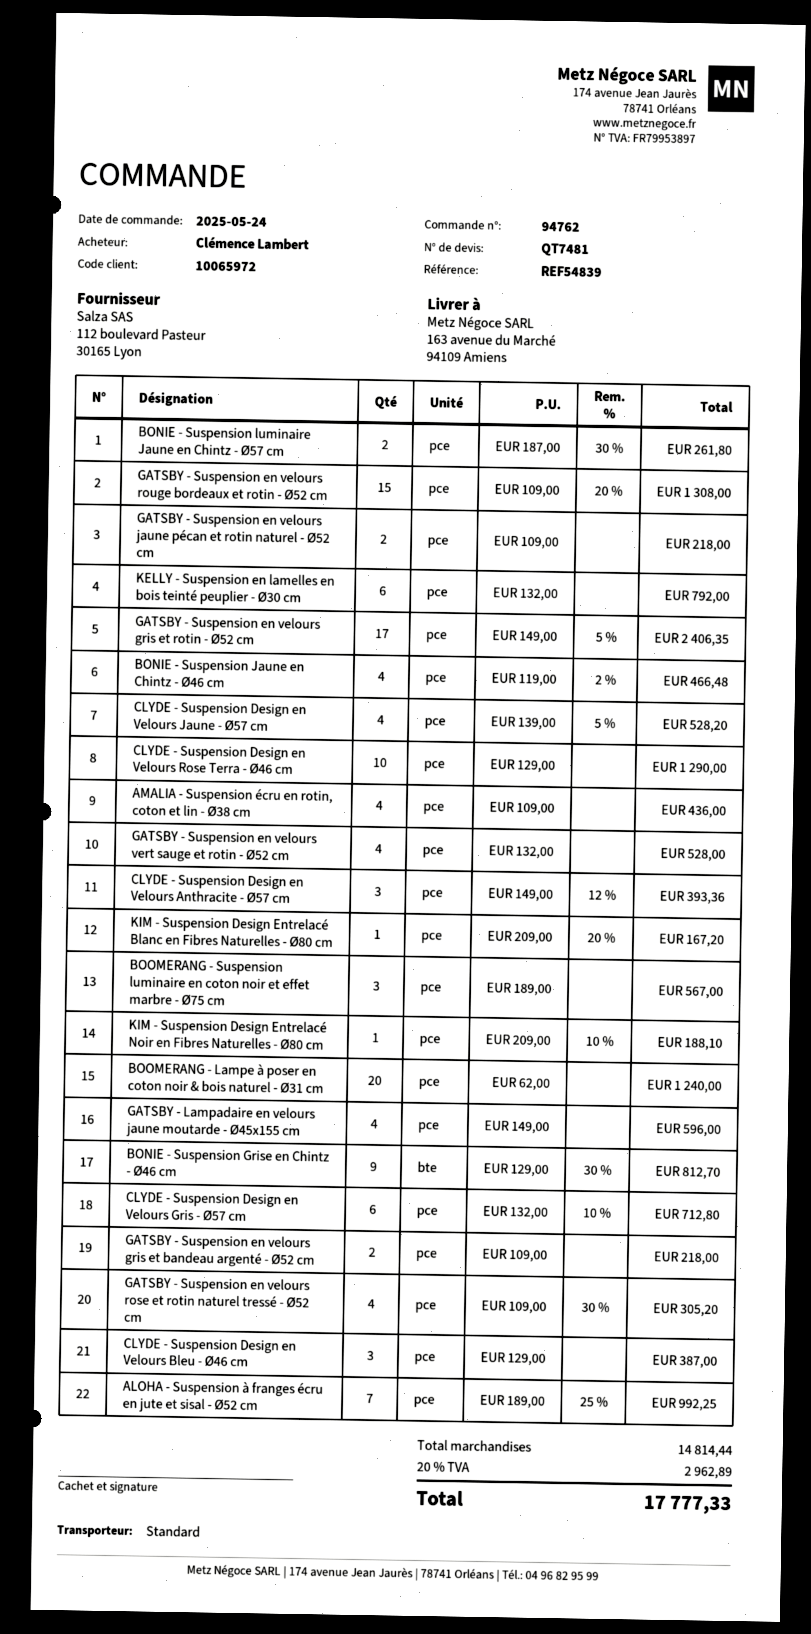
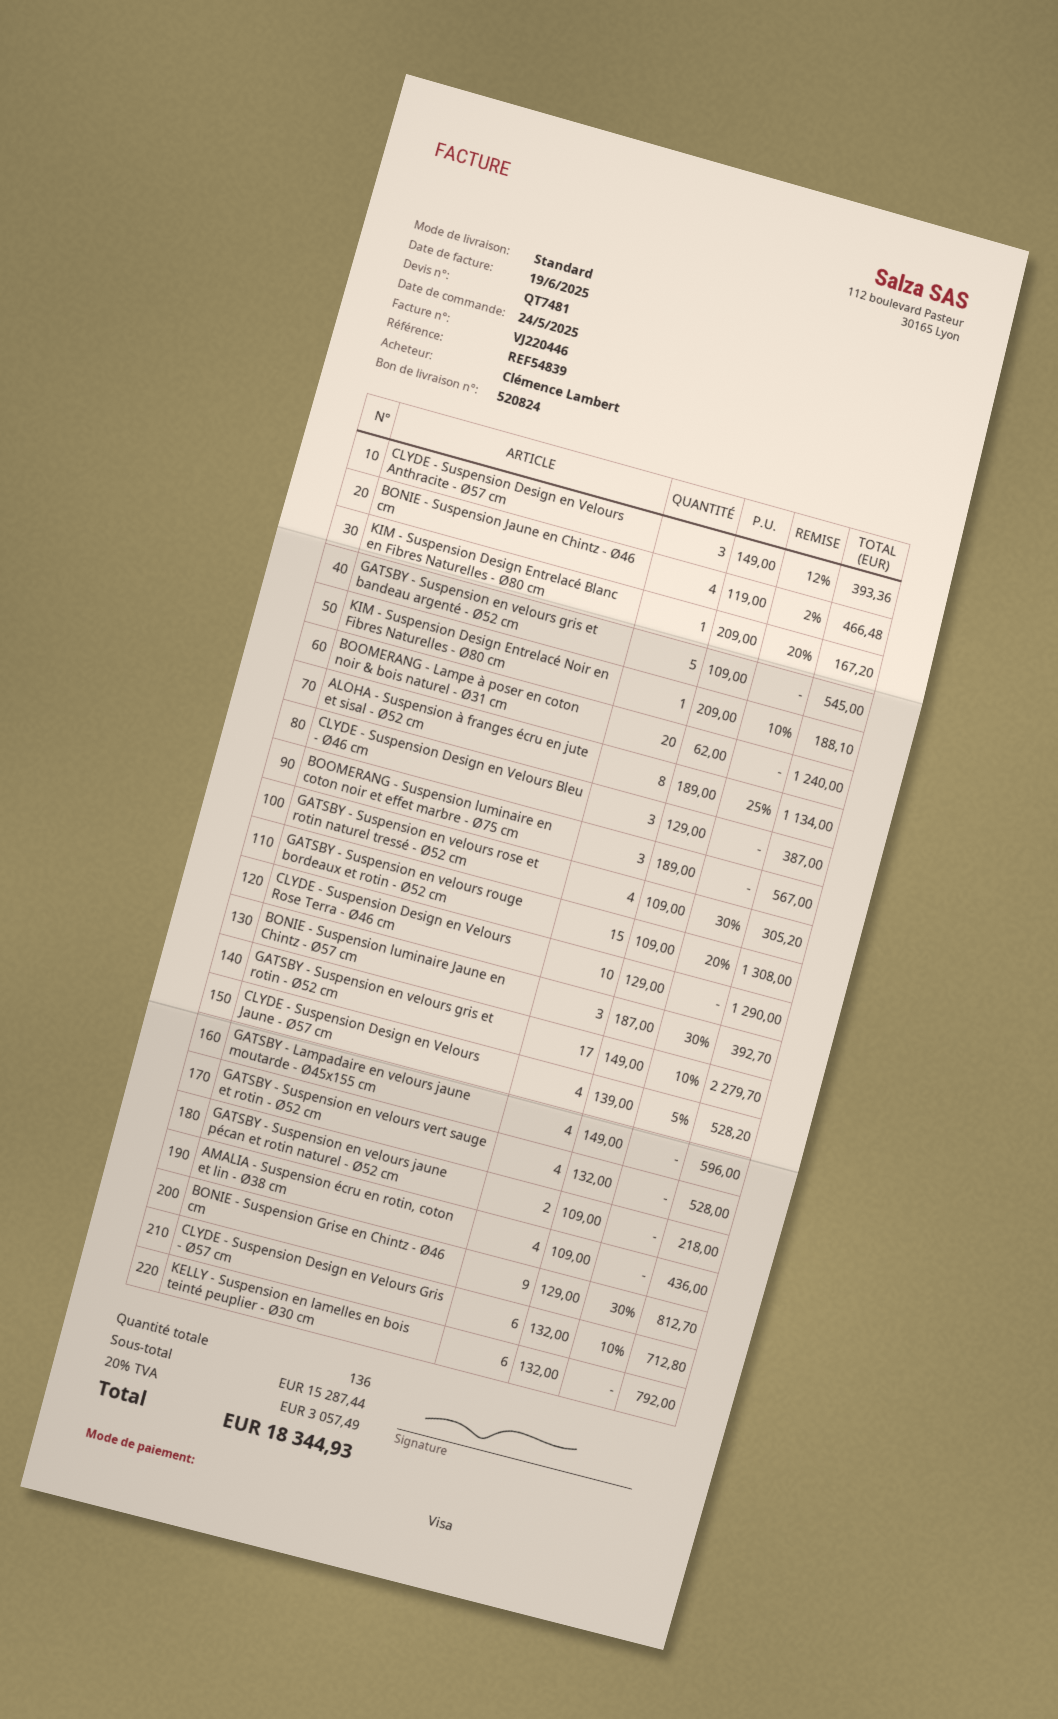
BONIE - Suspension luminaire Jaune en Chintz - Ø57 cm: 2 x 187.00 - 30% = 261.80 -> 3 x 187.00 - 30% = 392.70
GATSBY - Suspension en velours gris et rotin - Ø52 cm: 17 x 149.00 - 5% = 2406.35 -> 17 x 149.00 - 10% = 2279.70
GATSBY - Suspension en velours gris et bandeau argenté - Ø52 cm: 2 x 109.00 = 218.00 -> 5 x 109.00 = 545.00
ALOHA - Suspension à franges écru en jute et sisal - Ø52 cm: 7 x 189.00 - 25% = 992.25 -> 8 x 189.00 - 25% = 1134.00
subtotal: 14814.44 -> 15287.44
tax: 20% = 2962.89 -> 20% = 3057.49
total: 17777.33 -> 18344.93

